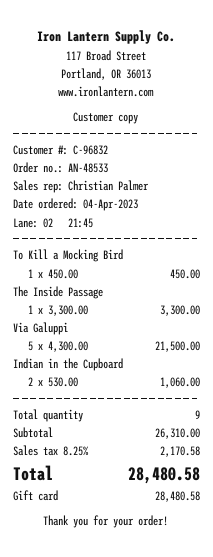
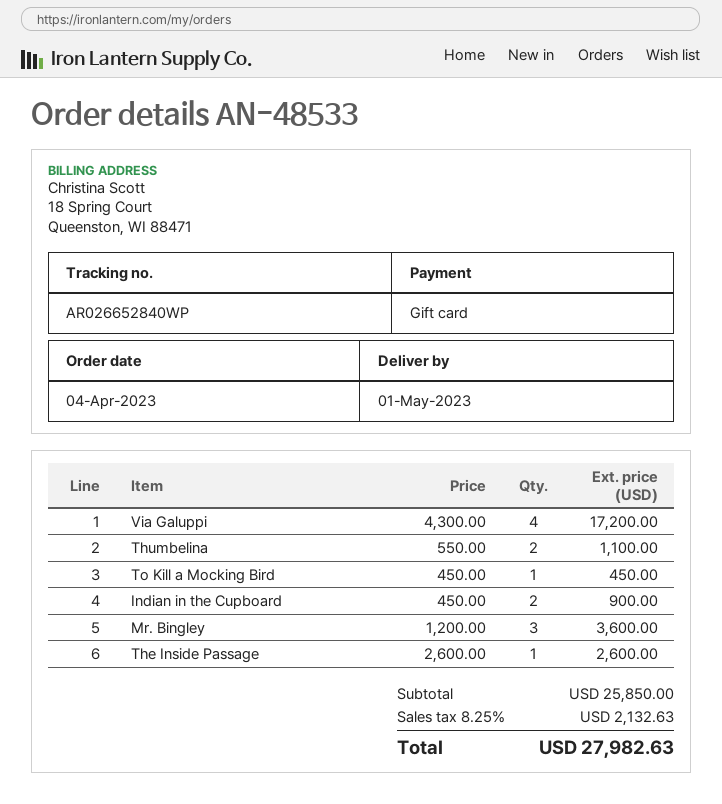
The Inside Passage: 1 x 3300.00 = 3300.00 -> 1 x 2600.00 = 2600.00
Via Galuppi: 5 x 4300.00 = 21500.00 -> 4 x 4300.00 = 17200.00
Indian in the Cupboard: 2 x 530.00 = 1060.00 -> 2 x 450.00 = 900.00
Thumbelina: none -> 2 x 550.00 = 1100.00
Mr. Bingley: none -> 3 x 1200.00 = 3600.00
subtotal: 26310.00 -> 25850.00
tax: 8.25% = 2170.58 -> 8.25% = 2132.63
total: 28480.58 -> 27982.63

